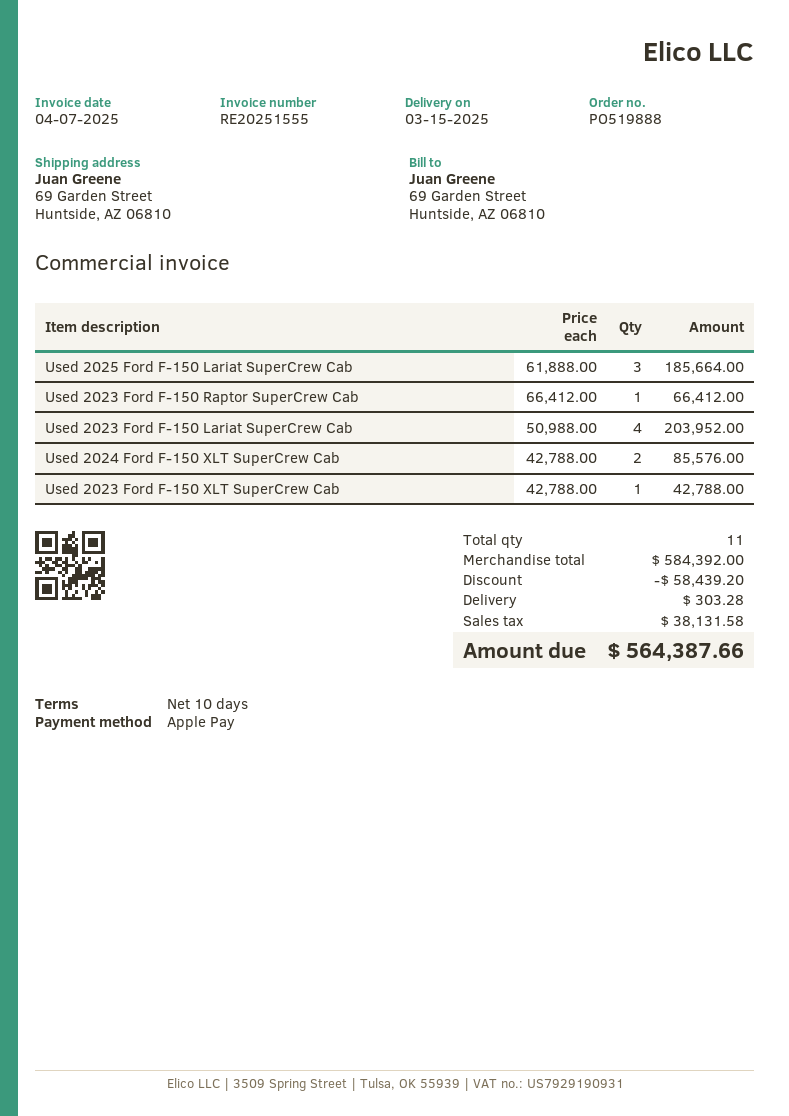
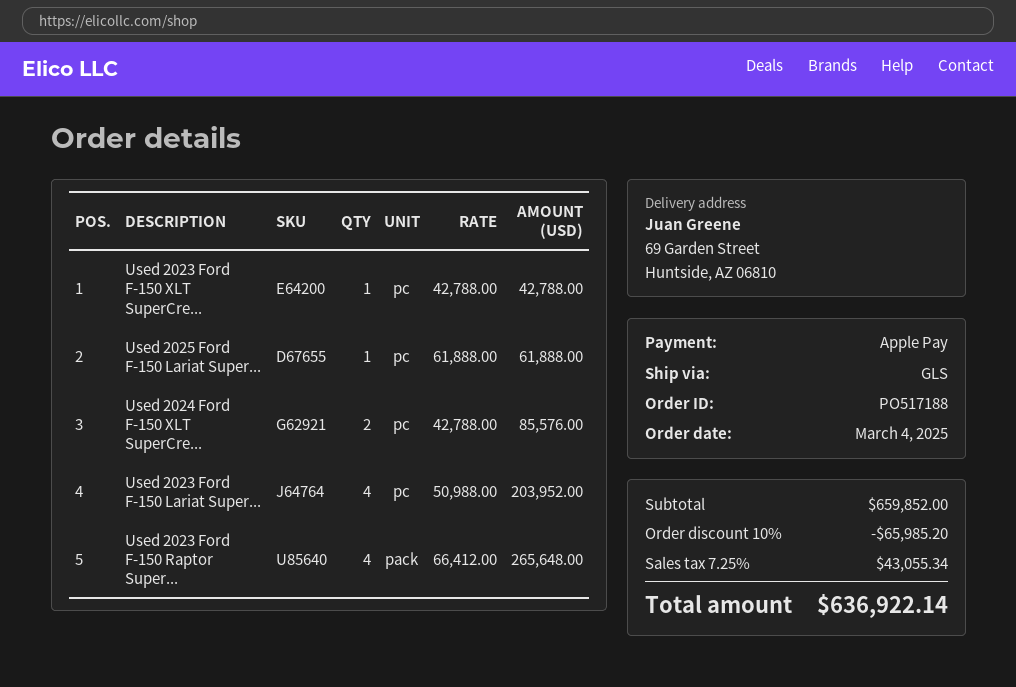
order number: PO519888 -> PO517188
Used 2025 Ford F-150 Lariat SuperCrew Cab: 3 x 61888.00 = 185664.00 -> 1 x 61888.00 = 61888.00
Used 2023 Ford F-150 Raptor SuperCrew Cab: 1 x 66412.00 = 66412.00 -> 4 x 66412.00 = 265648.00
subtotal: 584392.00 -> 659852.00
discount: 58439.20 -> 65985.20
shipping: 303.28 -> none
tax: 38131.58 -> 43055.34
total: 564387.66 -> 636922.14

